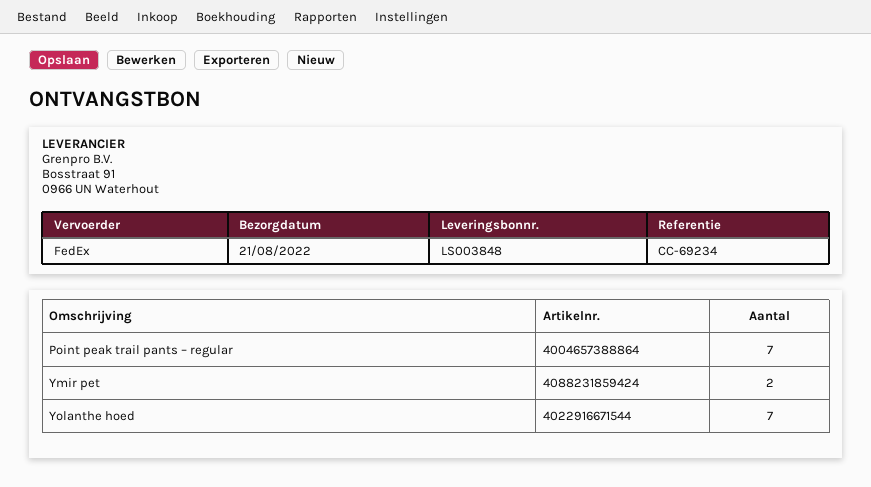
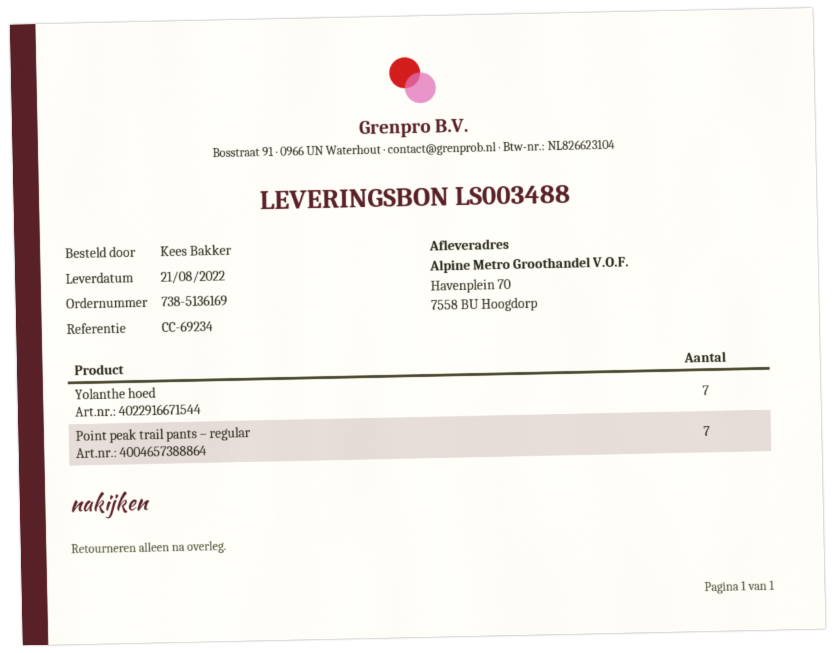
delivery note number: LS003848 -> LS003488
Ymir pet: 2 -> none

